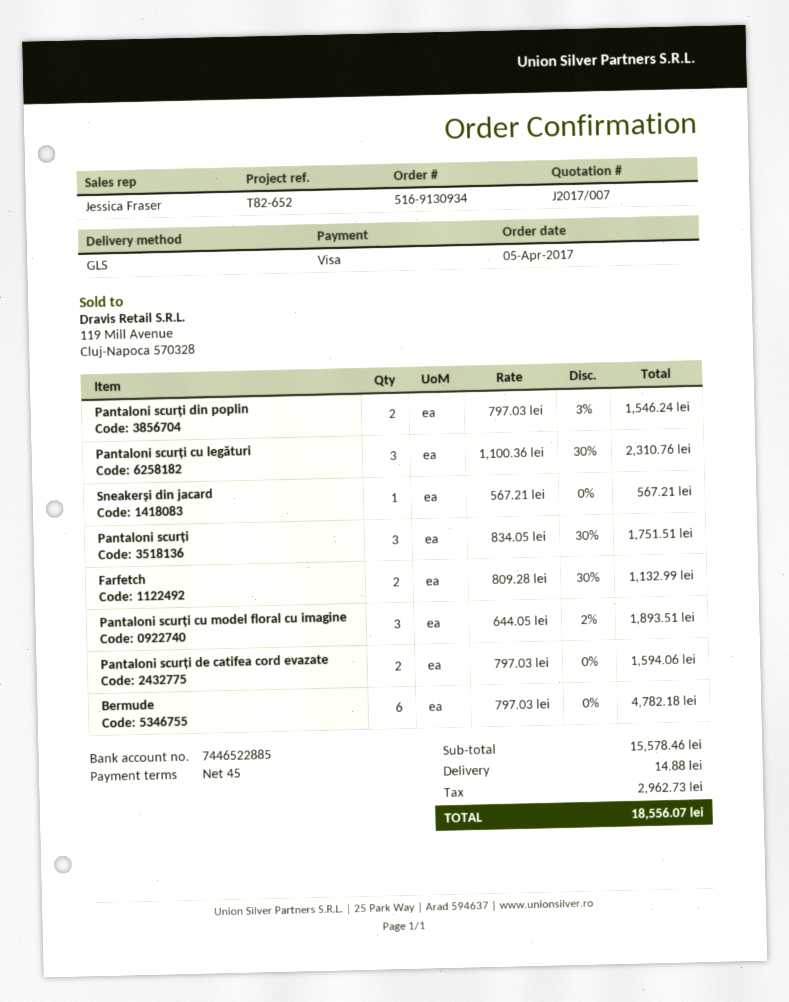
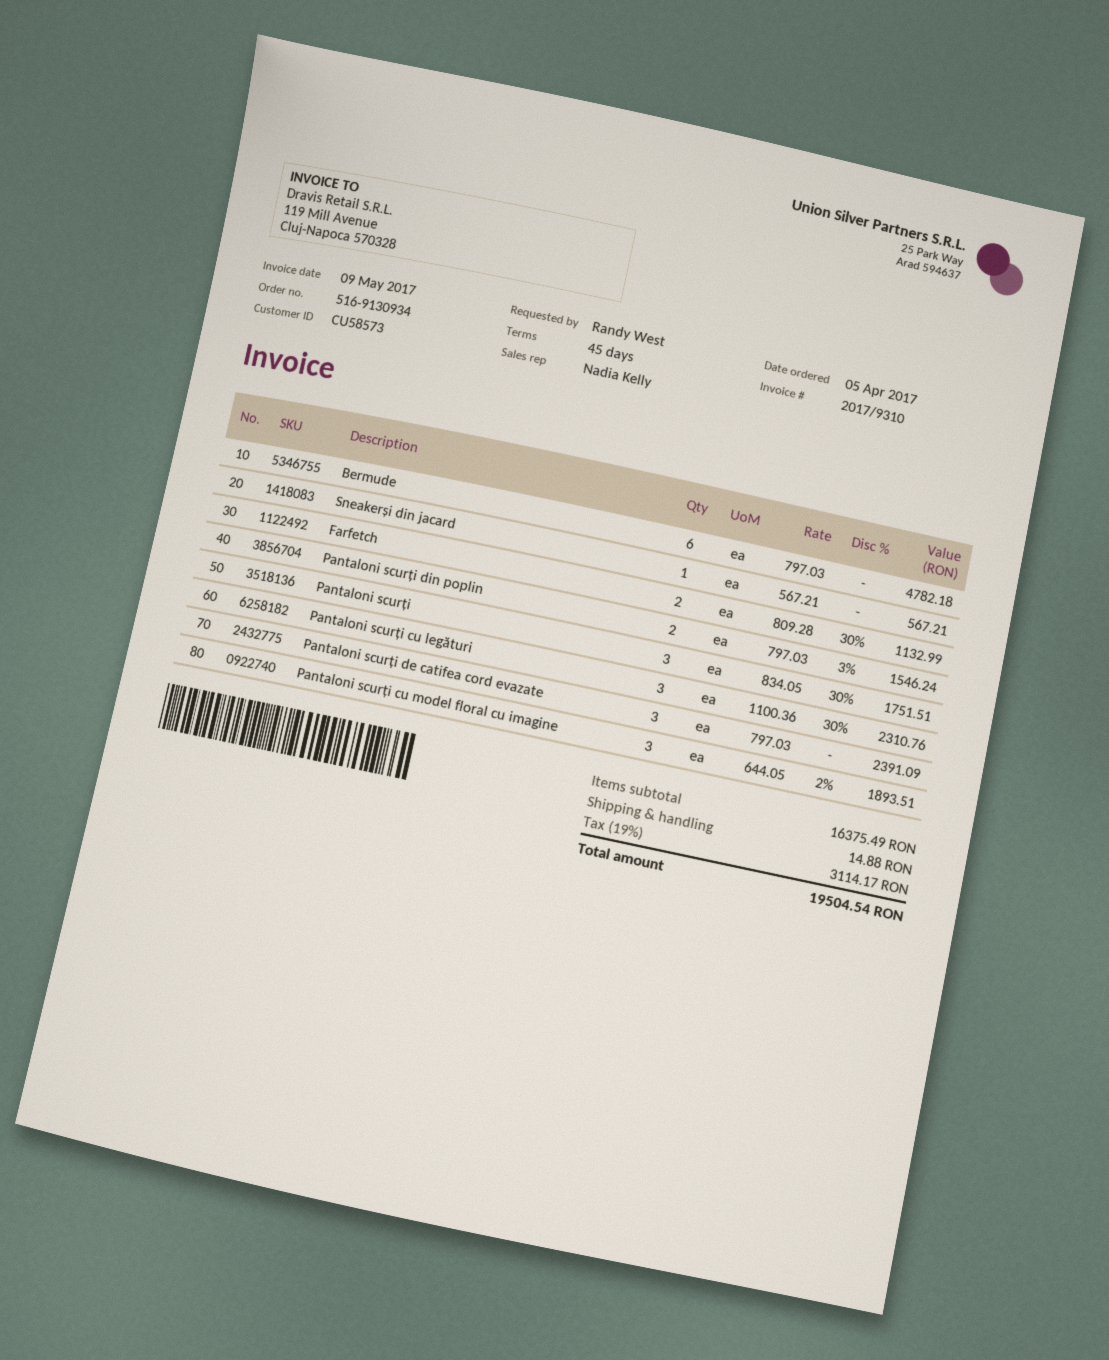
sales rep: Jessica Fraser -> Nadia Kelly
Pantaloni scurți de catifea cord evazate: 2 x 797.03 = 1594.06 -> 3 x 797.03 = 2391.09
subtotal: 15578.46 -> 16375.49
tax: 2962.73 -> 3114.17
total: 18556.07 -> 19504.54

